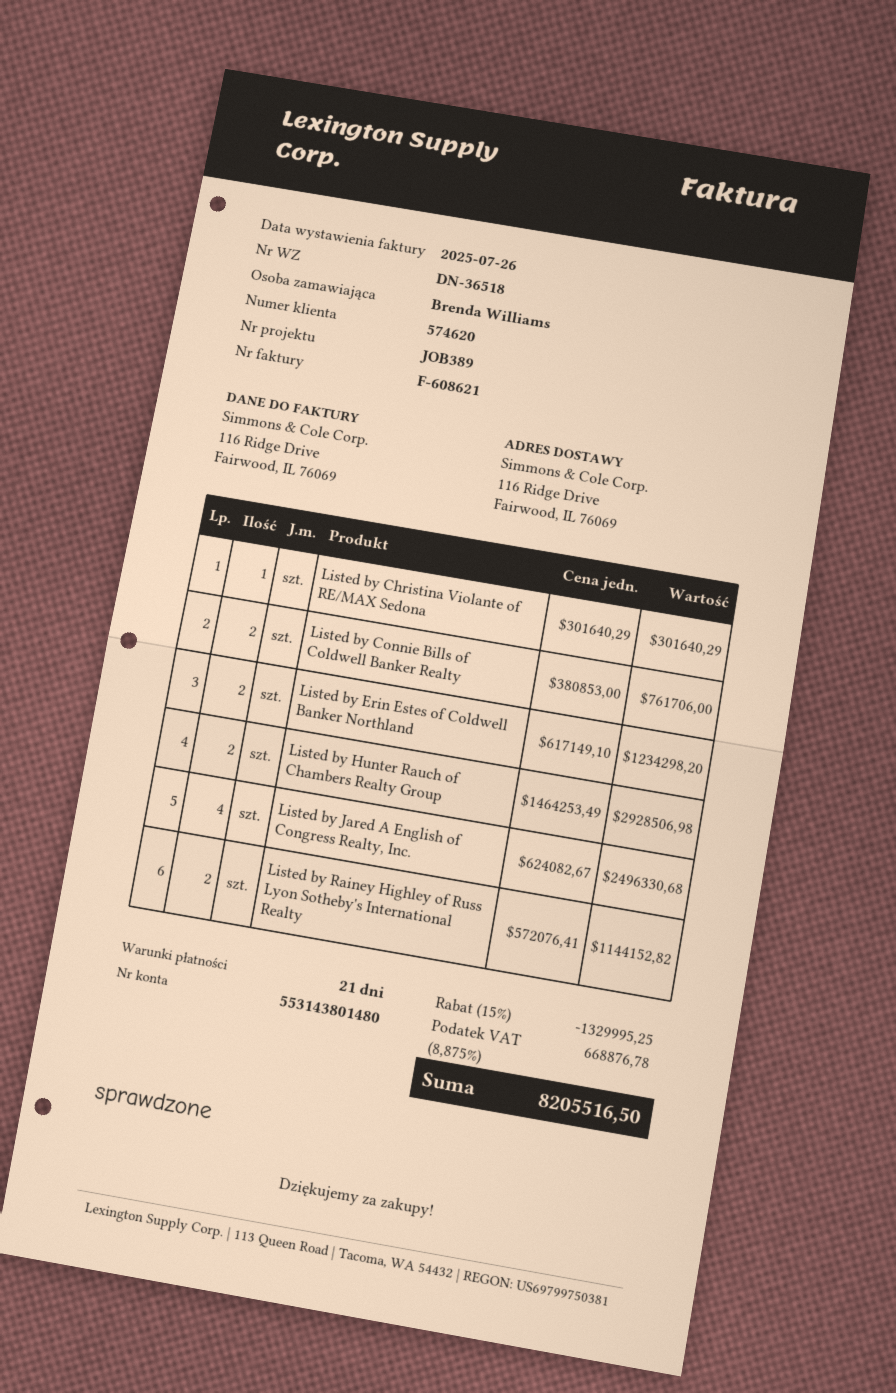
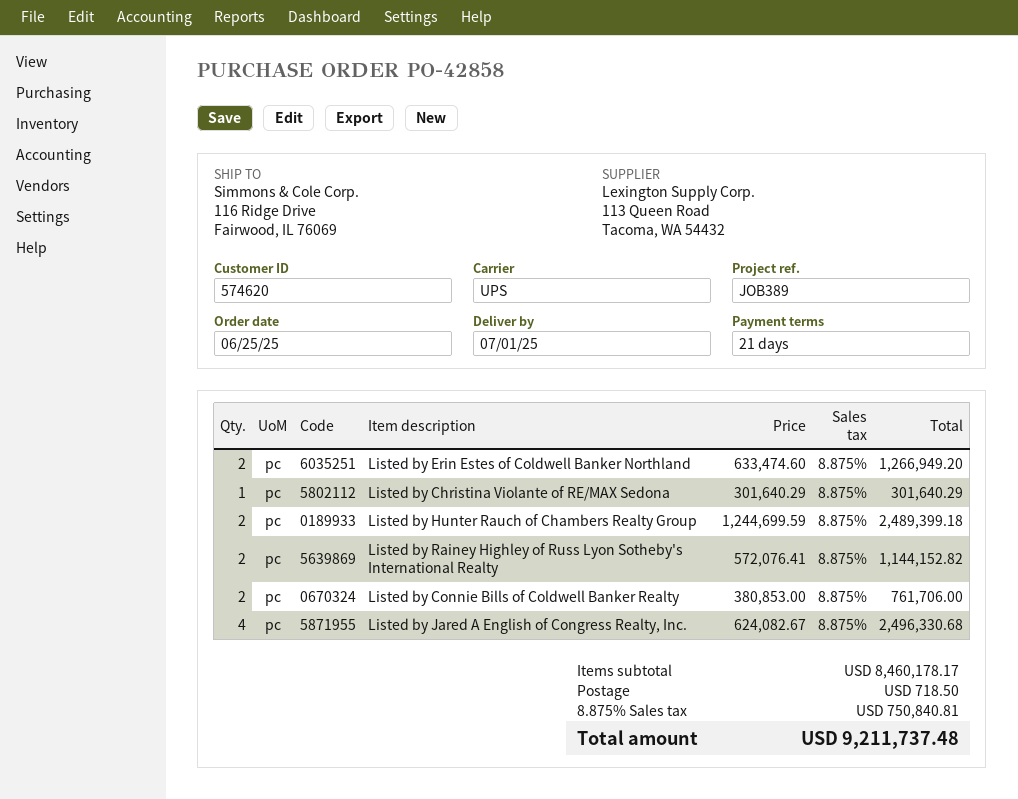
Listed by Erin Estes of Coldwell Banker Northland: 2 x 617149.10 = 1234298.20 -> 2 x 633474.60 = 1266949.20
Listed by Hunter Rauch of Chambers Realty Group: 2 x 1464253.49 = 2928506.98 -> 2 x 1244699.59 = 2489399.18
discount: 15% = 1329995.25 -> none
shipping: none -> 718.50
tax: 8.875% = 668876.78 -> 8.875% = 750840.81
total: 8205516.50 -> 9211737.48

